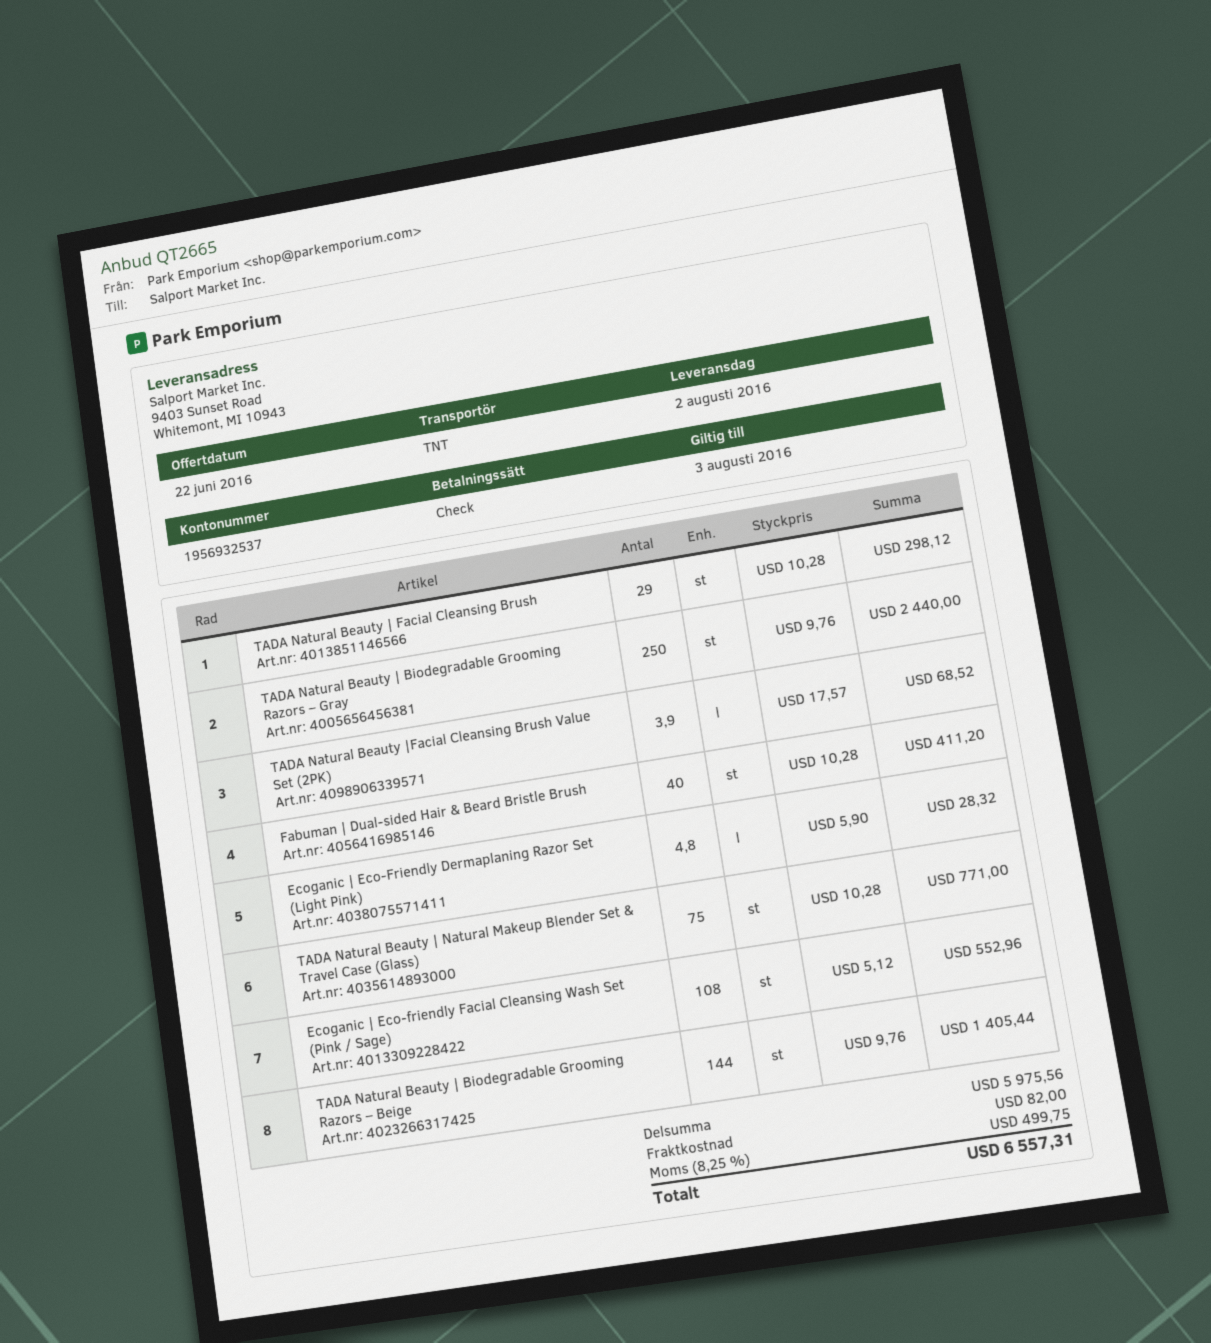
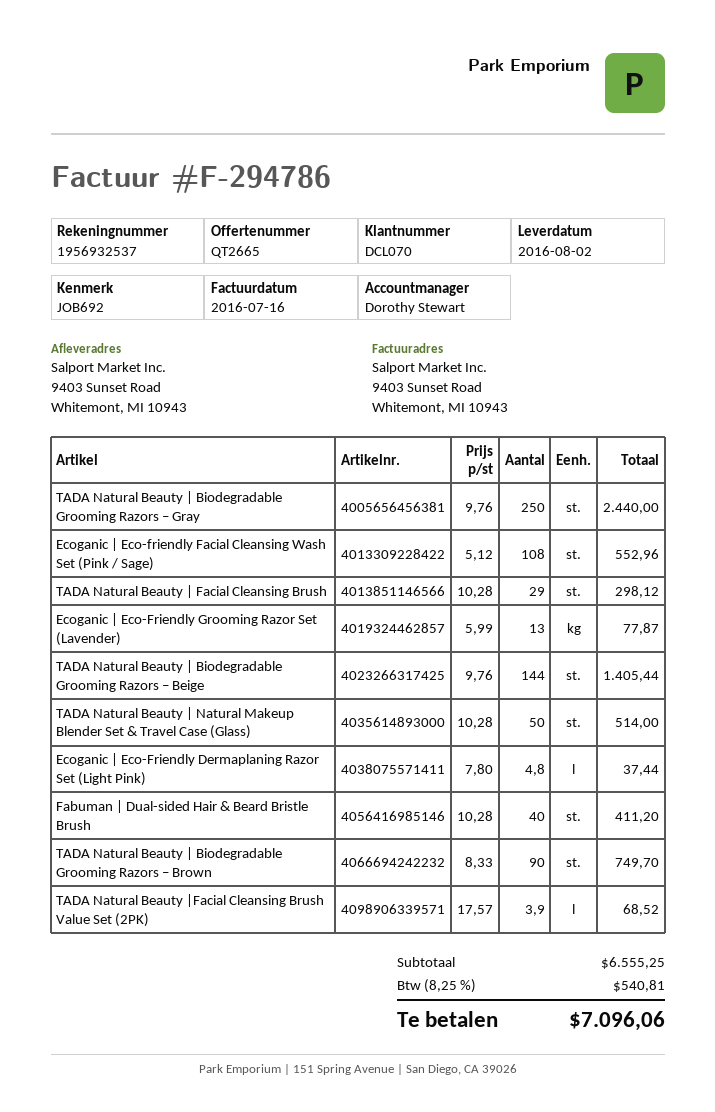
Ecoganic | Eco-Friendly Dermaplaning Razor Set (Light Pink): 4.8 x 5.90 = 28.32 -> 4.8 x 7.80 = 37.44
TADA Natural Beauty | Natural Makeup Blender Set & Travel Case (Glass): 75 x 10.28 = 771.00 -> 50 x 10.28 = 514.00
Ecoganic | Eco-Friendly Grooming Razor Set (Lavender): none -> 13 x 5.99 = 77.87
TADA Natural Beauty | Biodegradable Grooming Razors – Brown: none -> 90 x 8.33 = 749.70
subtotal: 5975.56 -> 6555.25
shipping: 82.00 -> none
tax: 8.25% = 499.75 -> 8.25% = 540.81
total: 6557.31 -> 7096.06

